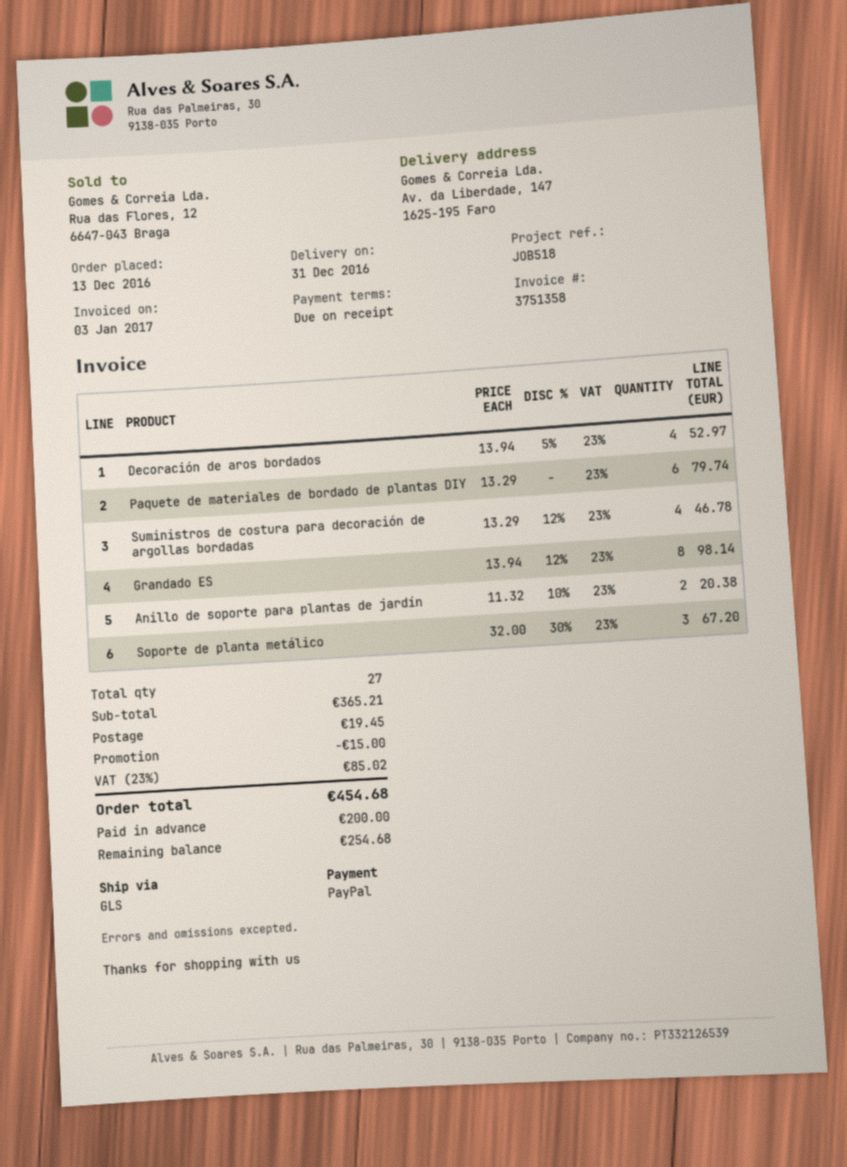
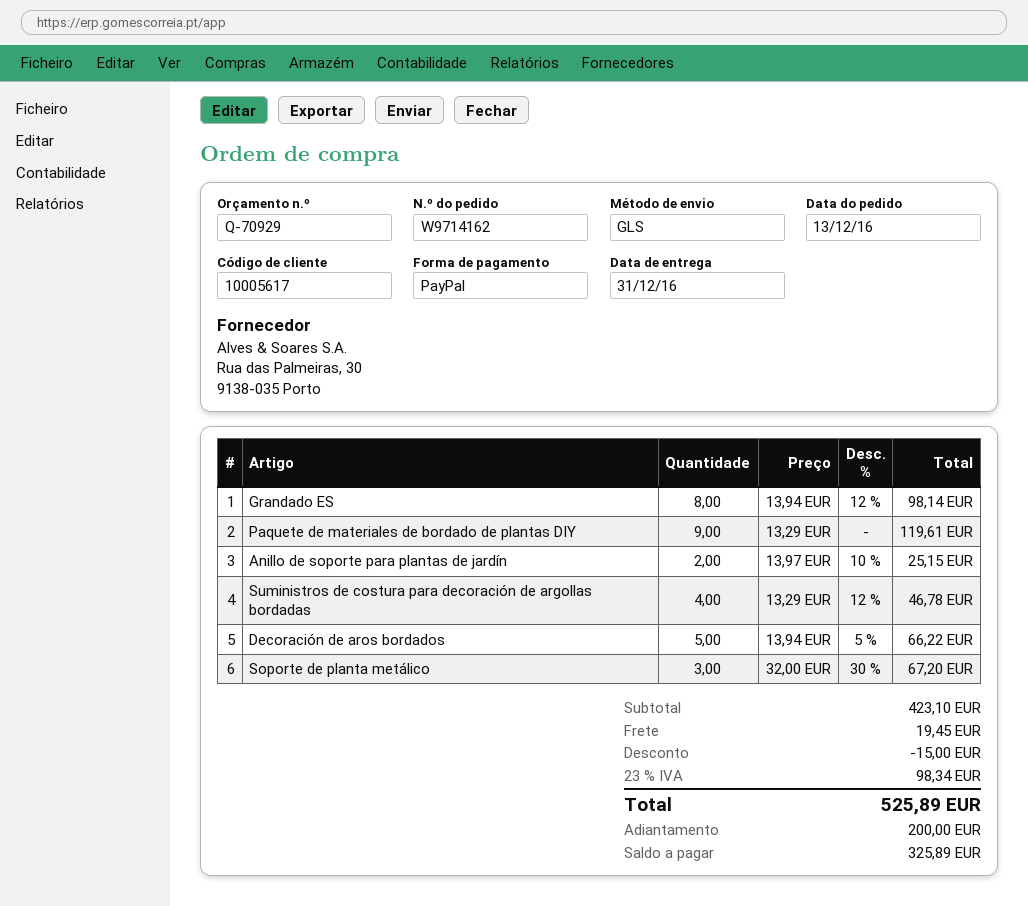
Decoración de aros bordados: 4 x 13.94 - 5% = 52.97 -> 5 x 13.94 - 5% = 66.22
Paquete de materiales de bordado de plantas DIY: 6 x 13.29 = 79.74 -> 9 x 13.29 = 119.61
Anillo de soporte para plantas de jardín: 2 x 11.32 - 10% = 20.38 -> 2 x 13.97 - 10% = 25.15
subtotal: 365.21 -> 423.10
tax: 23% = 85.02 -> 23% = 98.34
total: 454.68 -> 525.89
balance: 254.68 -> 325.89

